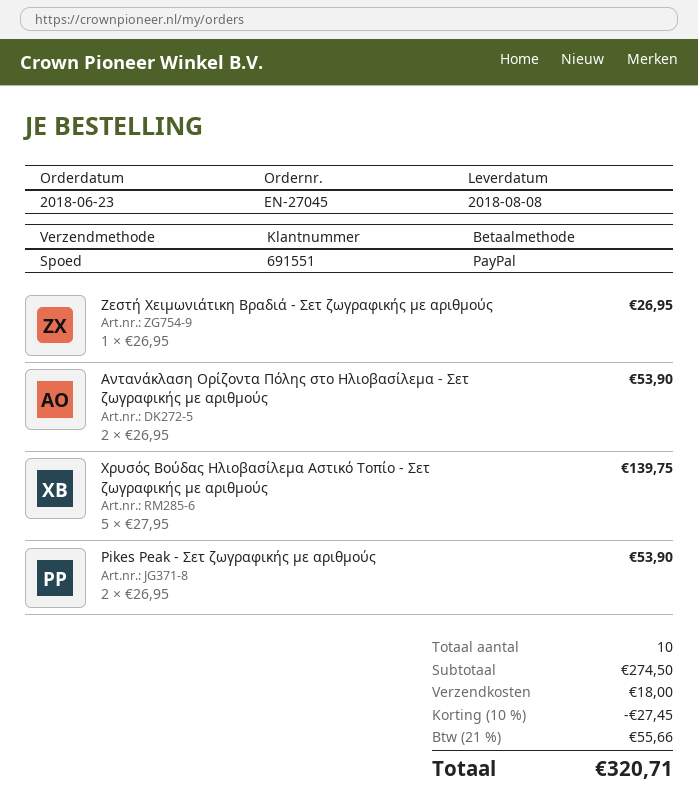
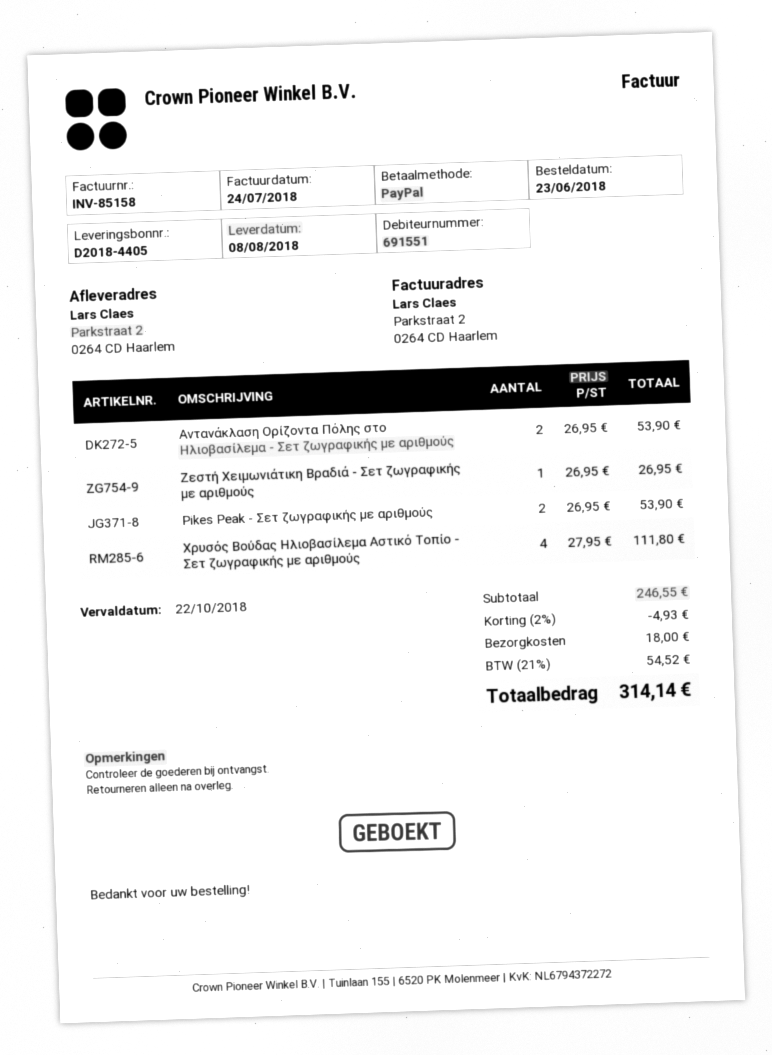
Χρυσός Βούδας Ηλιοβασίλεμα Αστικό Τοπίο - Σετ ζωγραφικής με αριθμούς: 5 x 27.95 = 139.75 -> 4 x 27.95 = 111.80
subtotal: 274.50 -> 246.55
discount: 10% = 27.45 -> 2% = 4.93
tax: 21% = 55.66 -> 21% = 54.52
total: 320.71 -> 314.14

